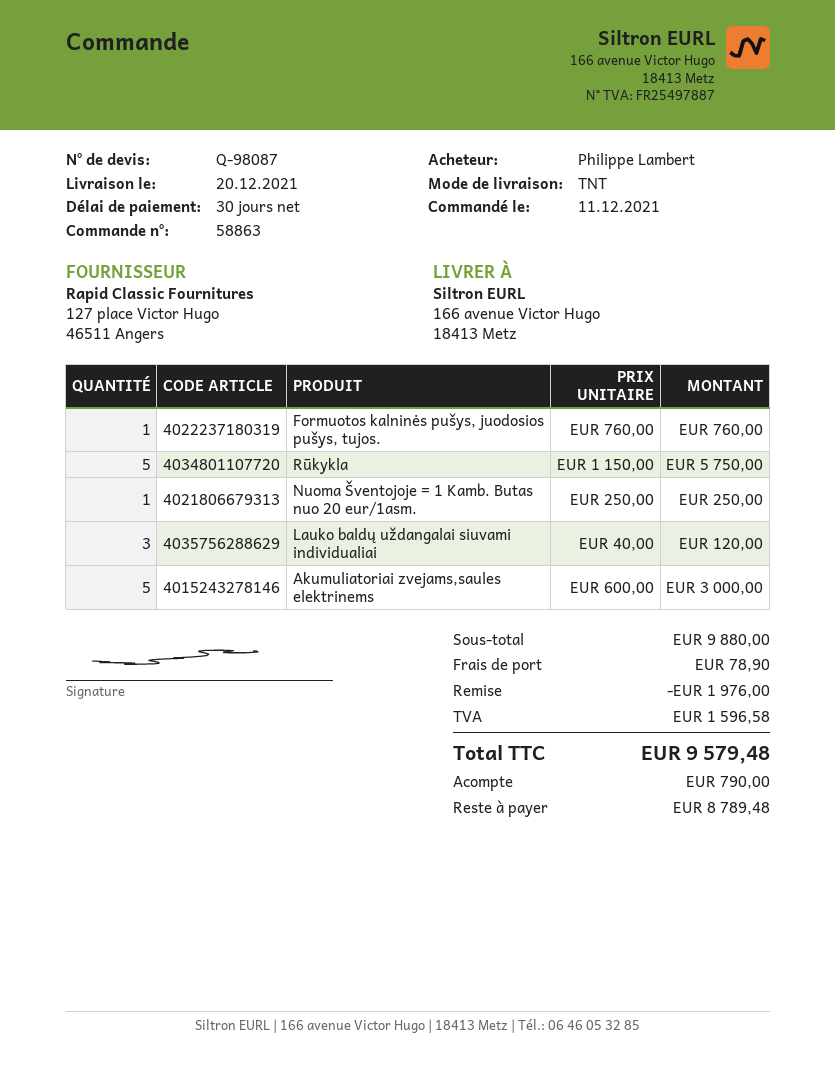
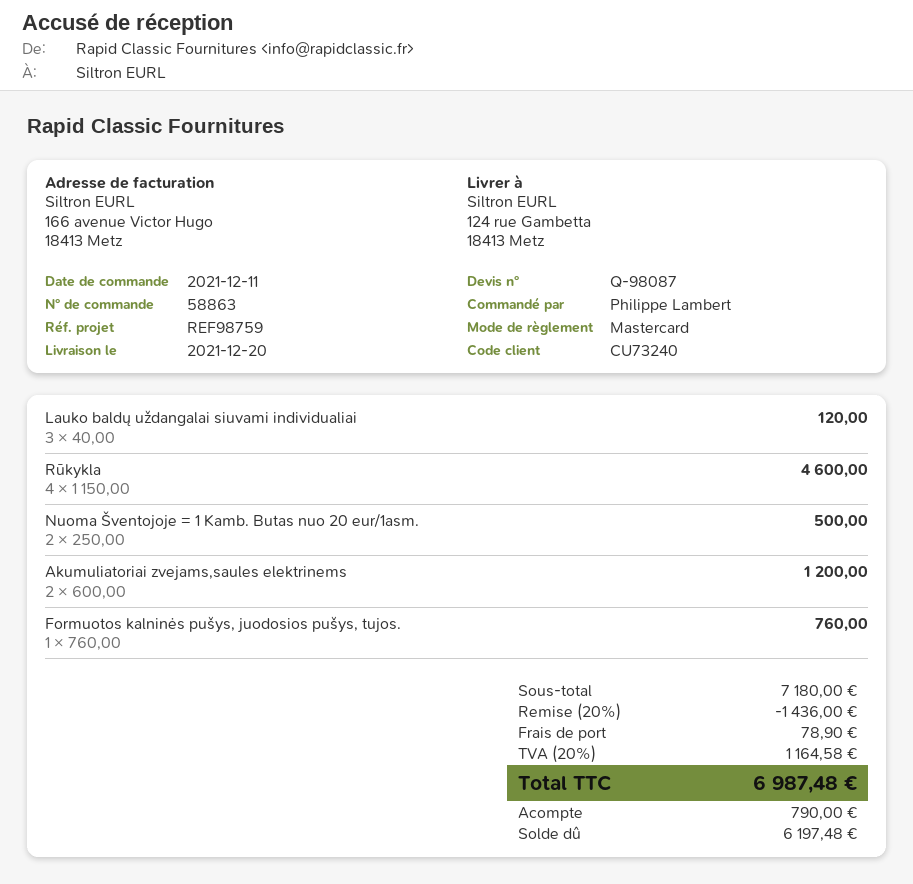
ship to: 166 avenue Victor Hugo, 18413 Metz -> 124 rue Gambetta, 18413 Metz
Rūkykla: 5 x 1150.00 = 5750.00 -> 4 x 1150.00 = 4600.00
Nuoma Šventojoje = 1 Kamb. Butas nuo 20 eur/1asm.: 1 x 250.00 = 250.00 -> 2 x 250.00 = 500.00
Akumuliatoriai zvejams,saules elektrinems: 5 x 600.00 = 3000.00 -> 2 x 600.00 = 1200.00
subtotal: 9880.00 -> 7180.00
discount: 1976.00 -> 1436.00
tax: 1596.58 -> 1164.58
total: 9579.48 -> 6987.48
balance: 8789.48 -> 6197.48

